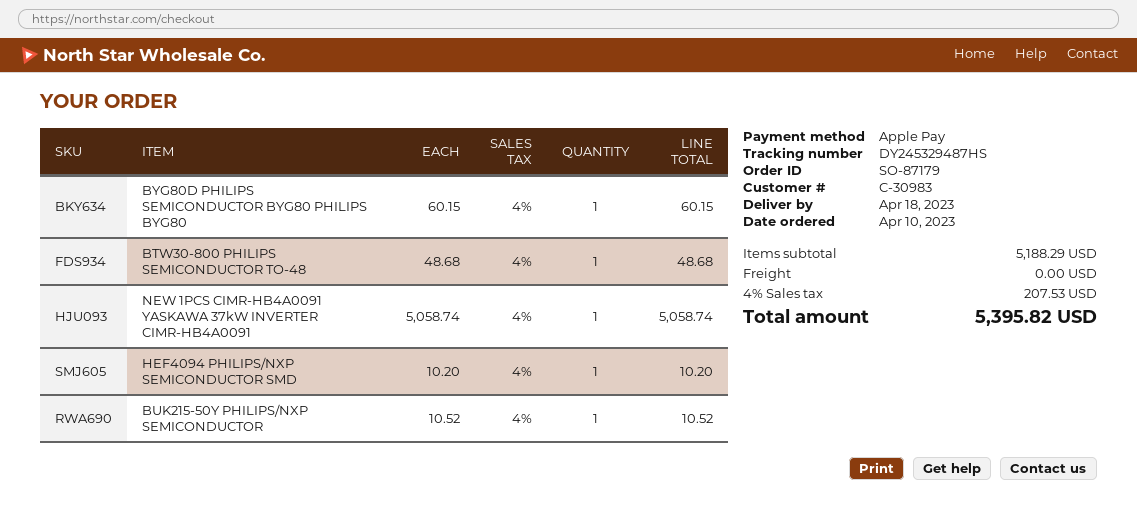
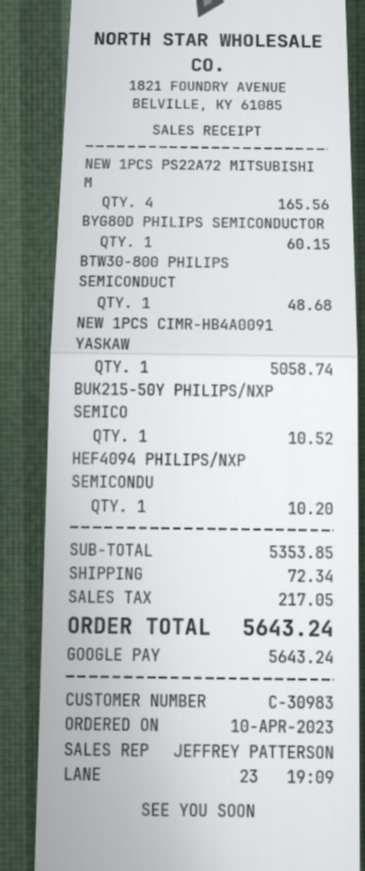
payment method: Apple Pay -> Google Pay
NEW 1PCS PS22A72 MITSUBISHI M: none -> 4 for 165.56
subtotal: 5188.29 -> 5353.85
shipping: 0.00 -> 72.34
tax: 207.53 -> 217.05
total: 5395.82 -> 5643.24

